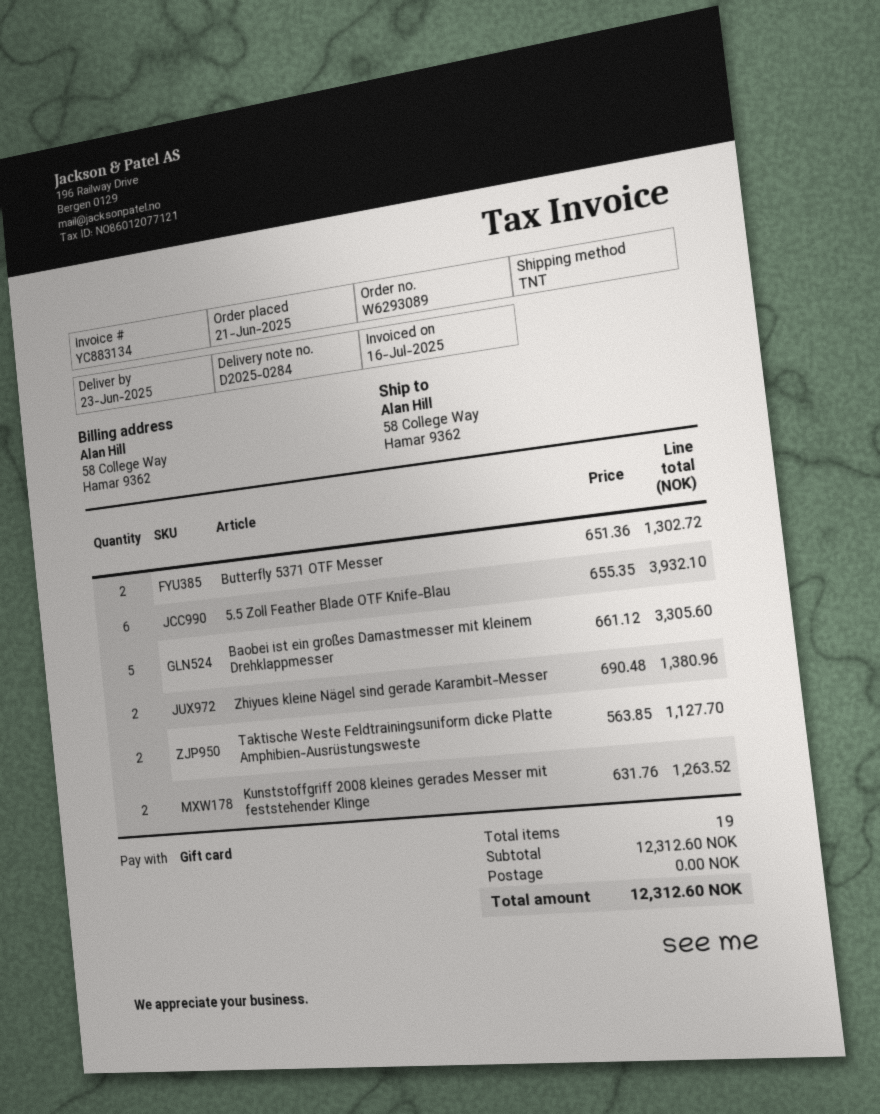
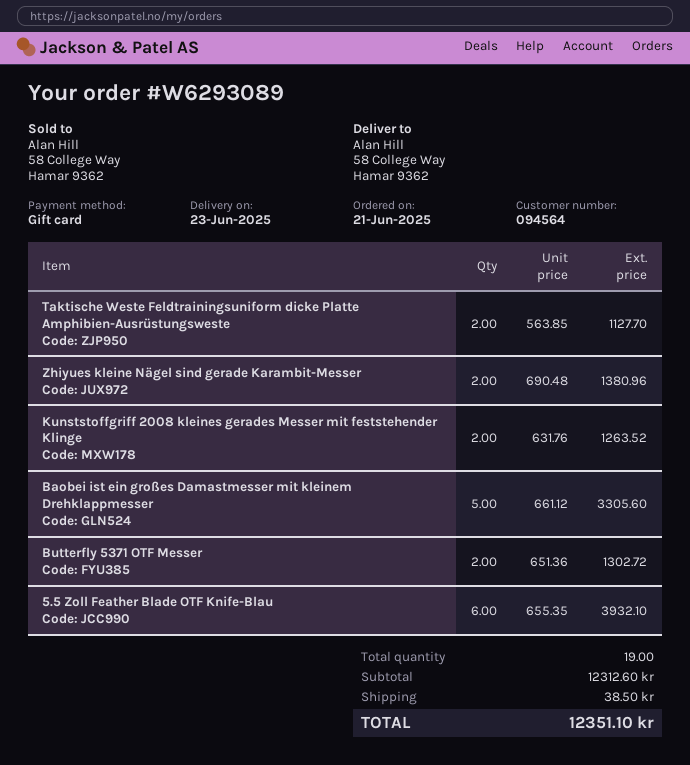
shipping: 0.00 -> 38.50
total: 12312.60 -> 12351.10

